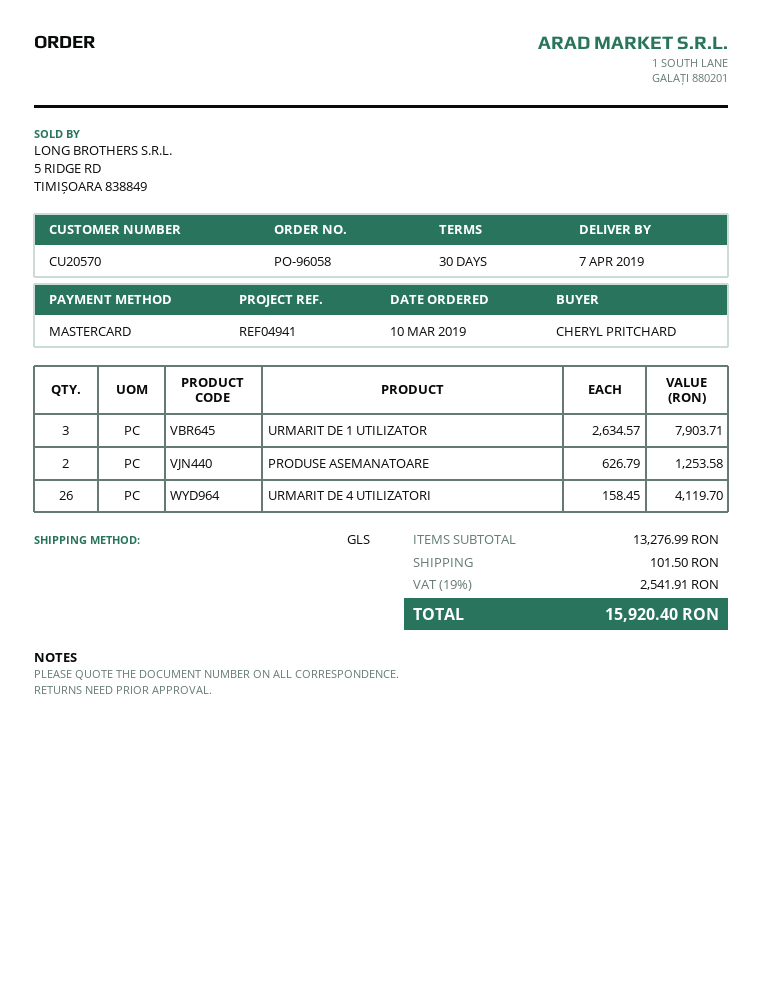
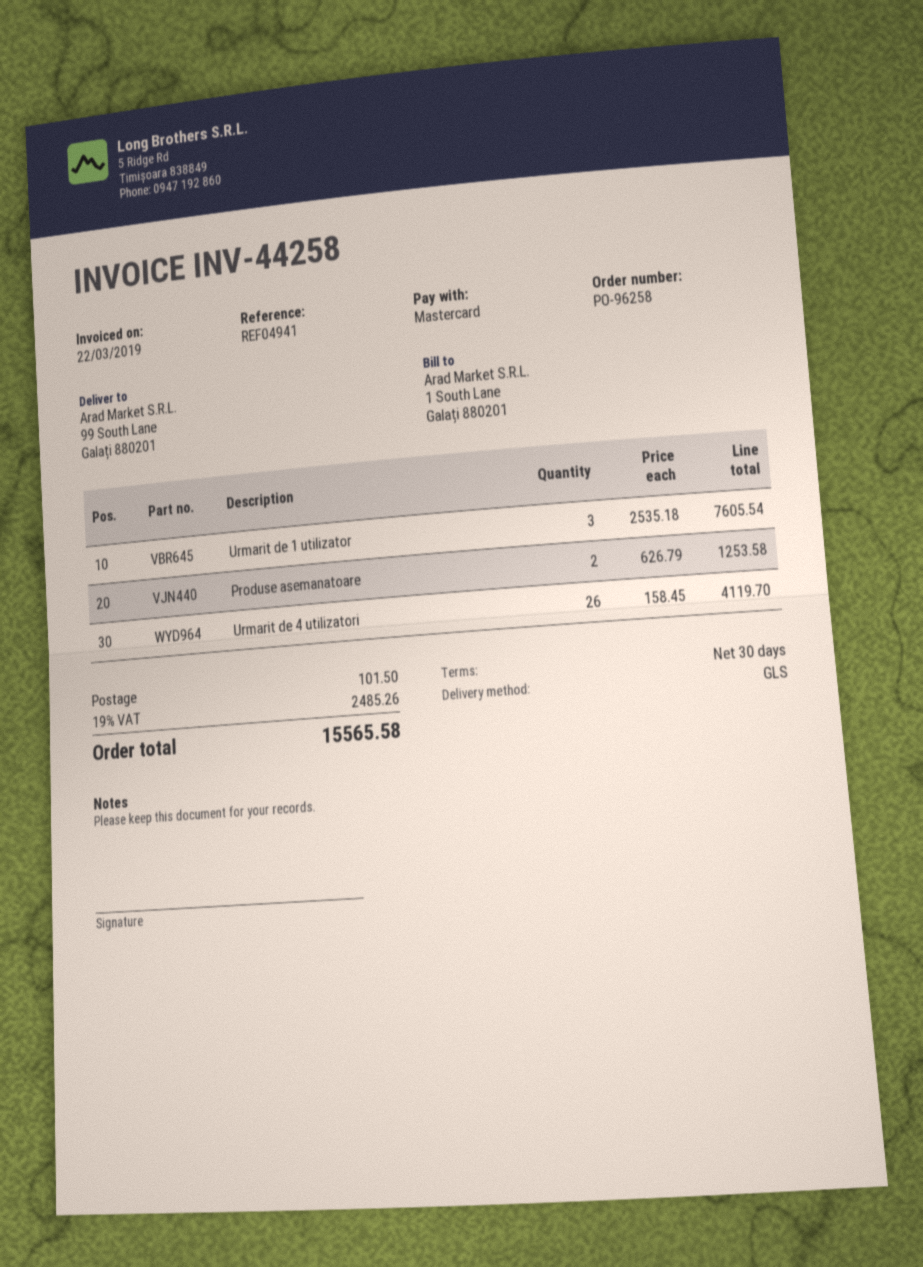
order number: PO-96058 -> PO-96258
URMARIT DE 1 UTILIZATOR: 3 x 2634.57 = 7903.71 -> 3 x 2535.18 = 7605.54
tax: 19% = 2541.91 -> 19% = 2485.26
total: 15920.40 -> 15565.58

